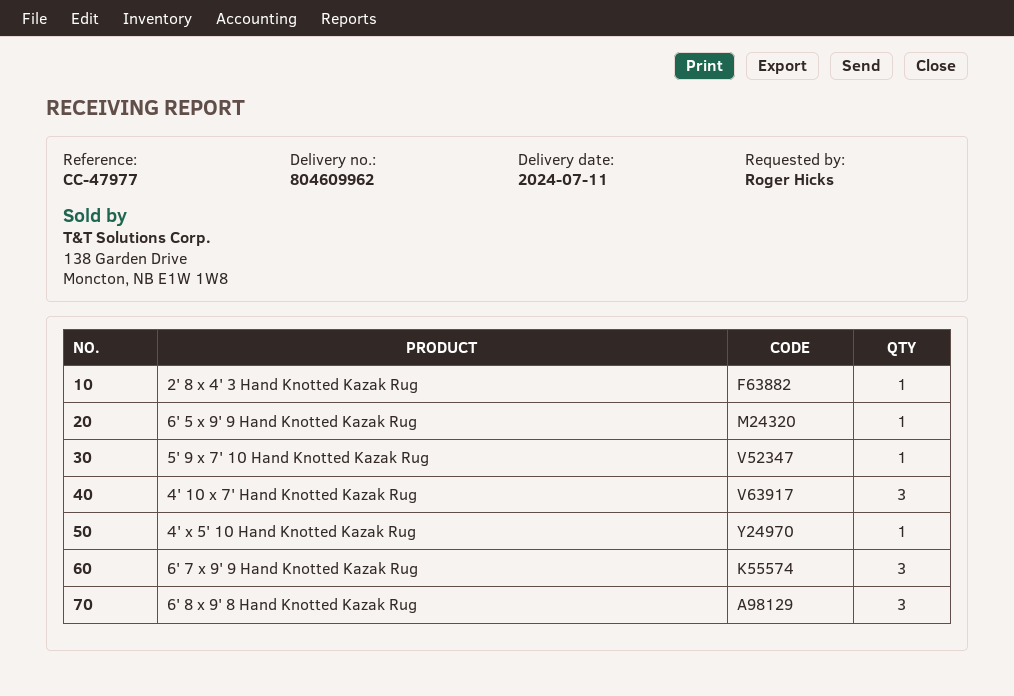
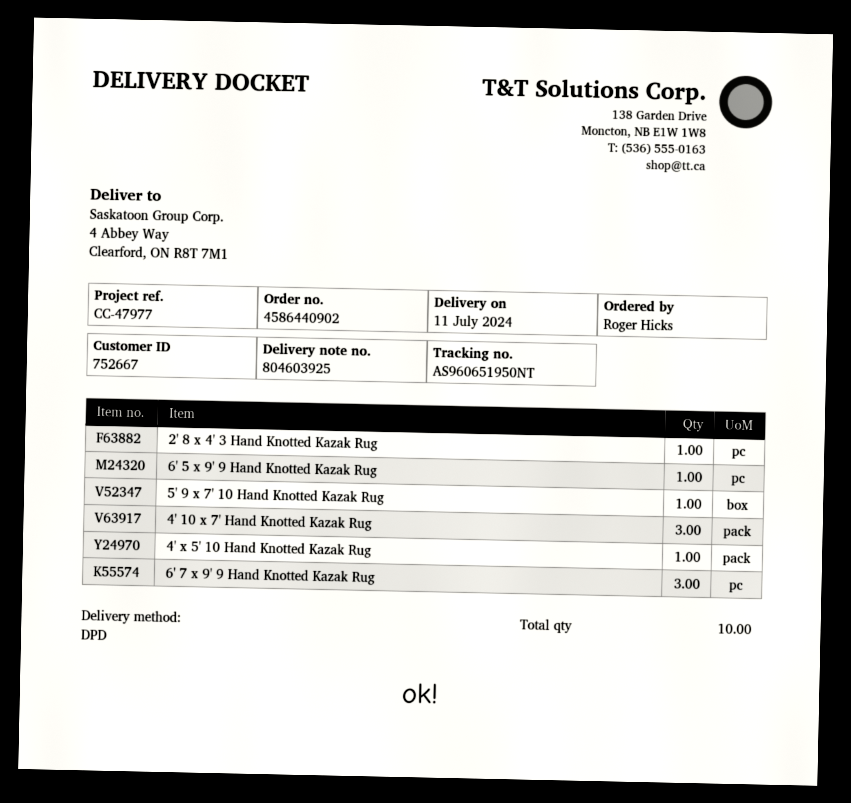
delivery note number: 804609962 -> 804603925
6' 8 x 9' 8 Hand Knotted Kazak Rug: 3 -> none

